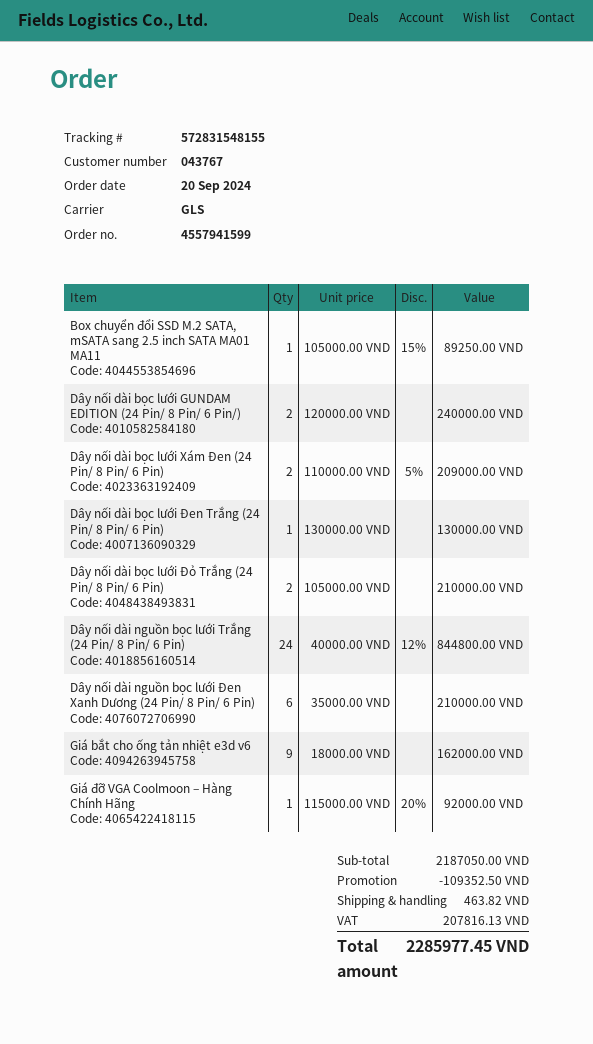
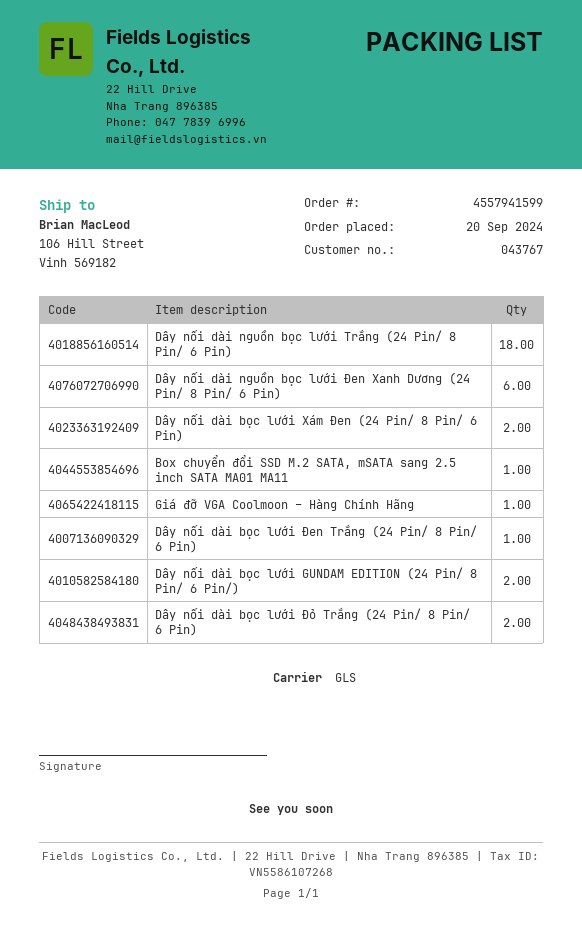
Dây nối dài nguồn bọc lưới Trắng (24 Pin/ 8 Pin/ 6 Pin): 24 -> 18
Giá bắt cho ống tản nhiệt e3d v6: 9 -> none

